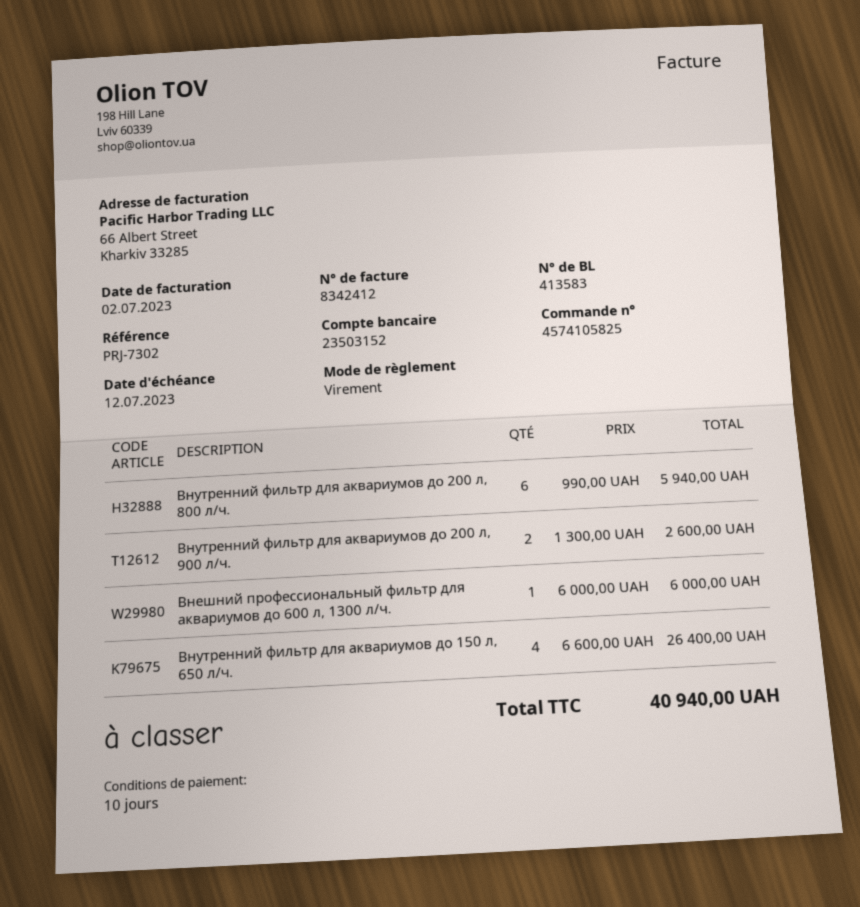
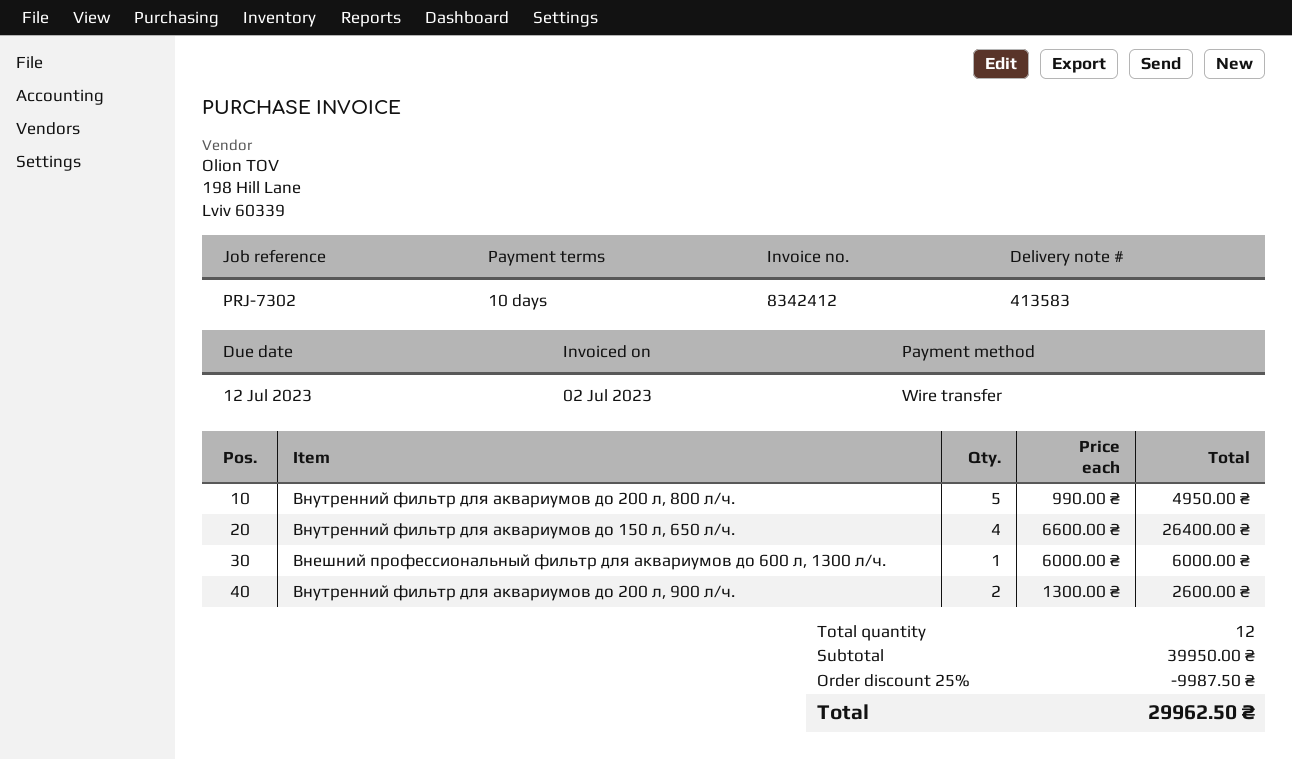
Внутренний фильтр для аквариумов до 200 л, 800 л/ч.: 6 x 990.00 = 5940.00 -> 5 x 990.00 = 4950.00
discount: none -> 25% = 9987.50
total: 40940.00 -> 29962.50

